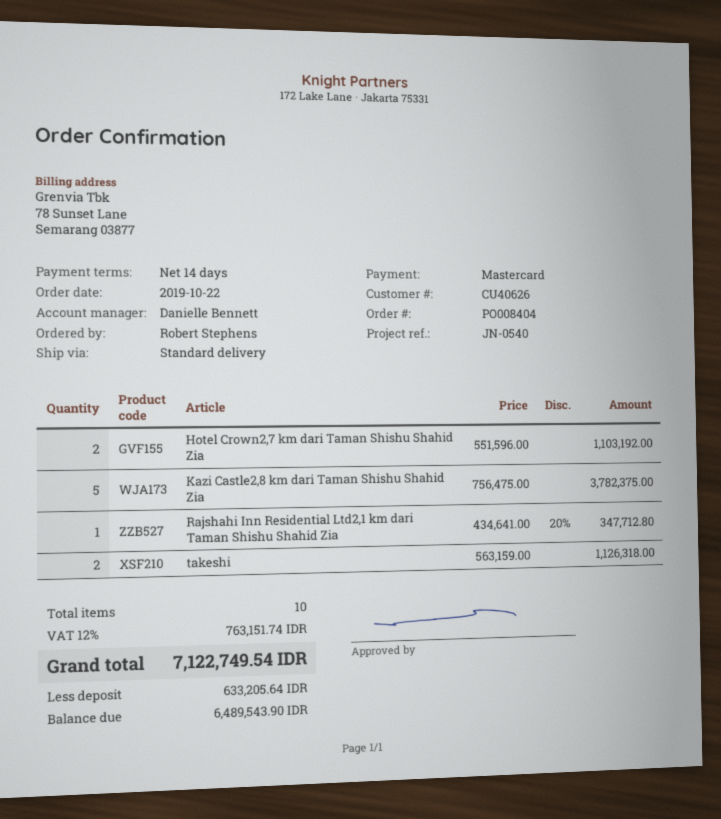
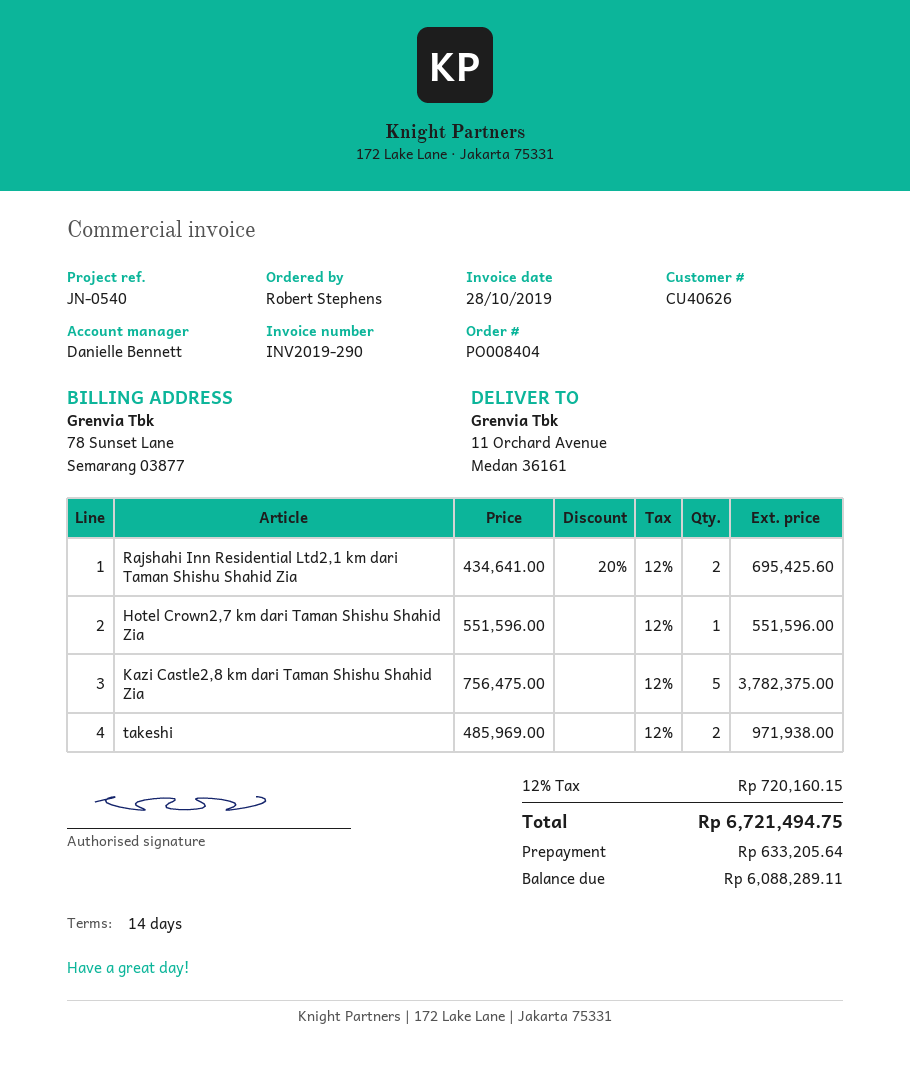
Hotel Crown2,7 km dari Taman Shishu Shahid Zia: 2 x 551596.00 = 1103192.00 -> 1 x 551596.00 = 551596.00
Rajshahi Inn Residential Ltd2,1 km dari Taman Shishu Shahid Zia: 1 x 434641.00 - 20% = 347712.80 -> 2 x 434641.00 - 20% = 695425.60
takeshi: 2 x 563159.00 = 1126318.00 -> 2 x 485969.00 = 971938.00
tax: 12% = 763151.74 -> 12% = 720160.15
total: 7122749.54 -> 6721494.75
balance: 6489543.90 -> 6088289.11

